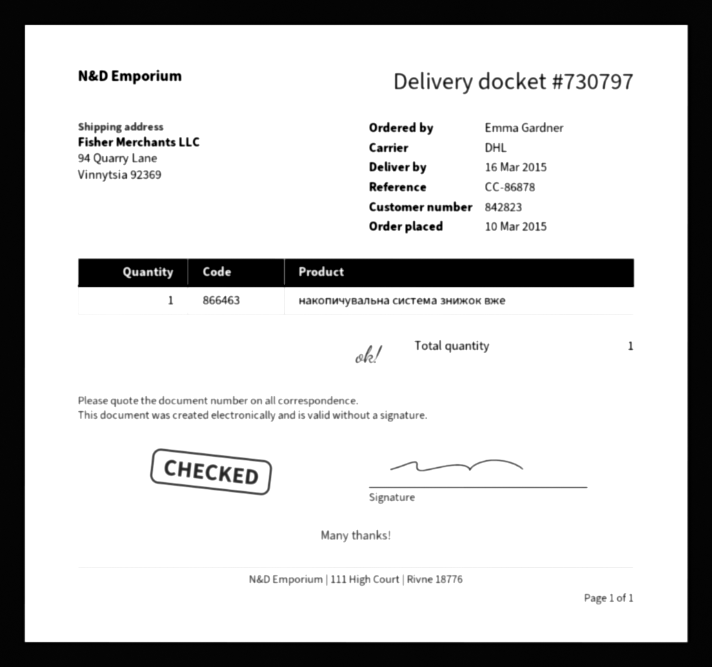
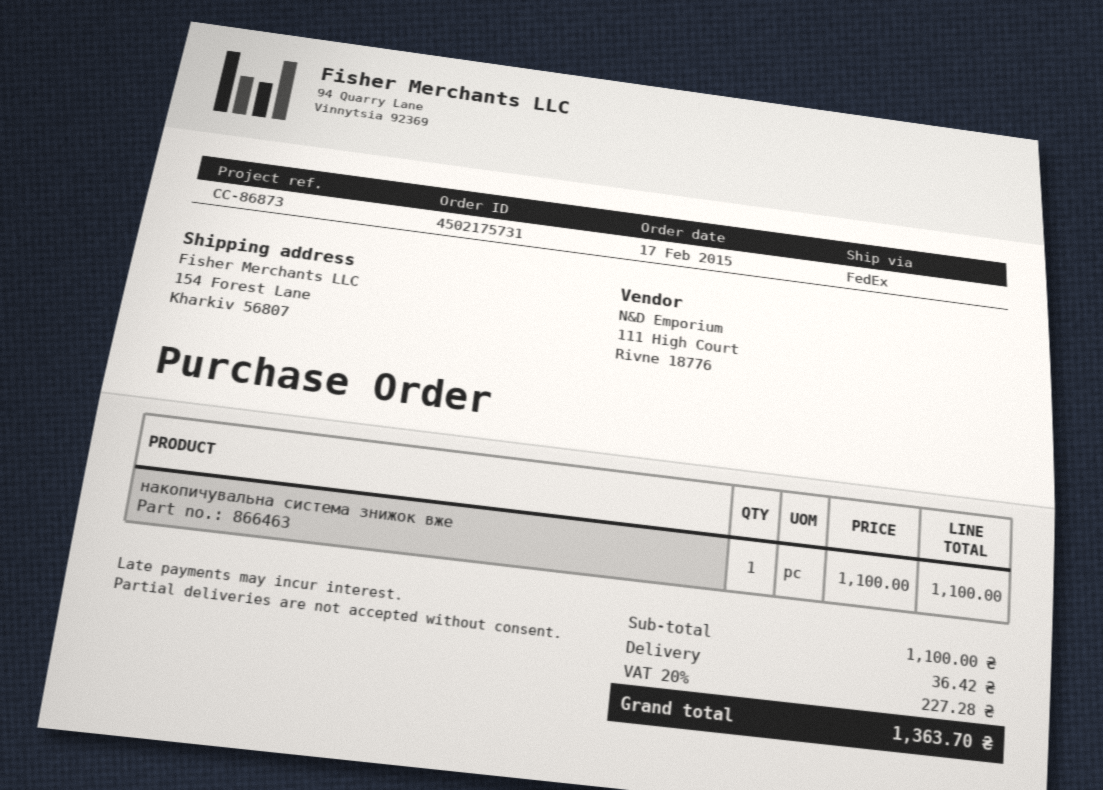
order date: 2015-03-10 -> 2015-02-17
reference: CC-86878 -> CC-86873
shipping method: DHL -> FedEx
ship to: 94 Quarry Lane, Vinnytsia 92369 -> 154 Forest Lane, Kharkiv 56807

